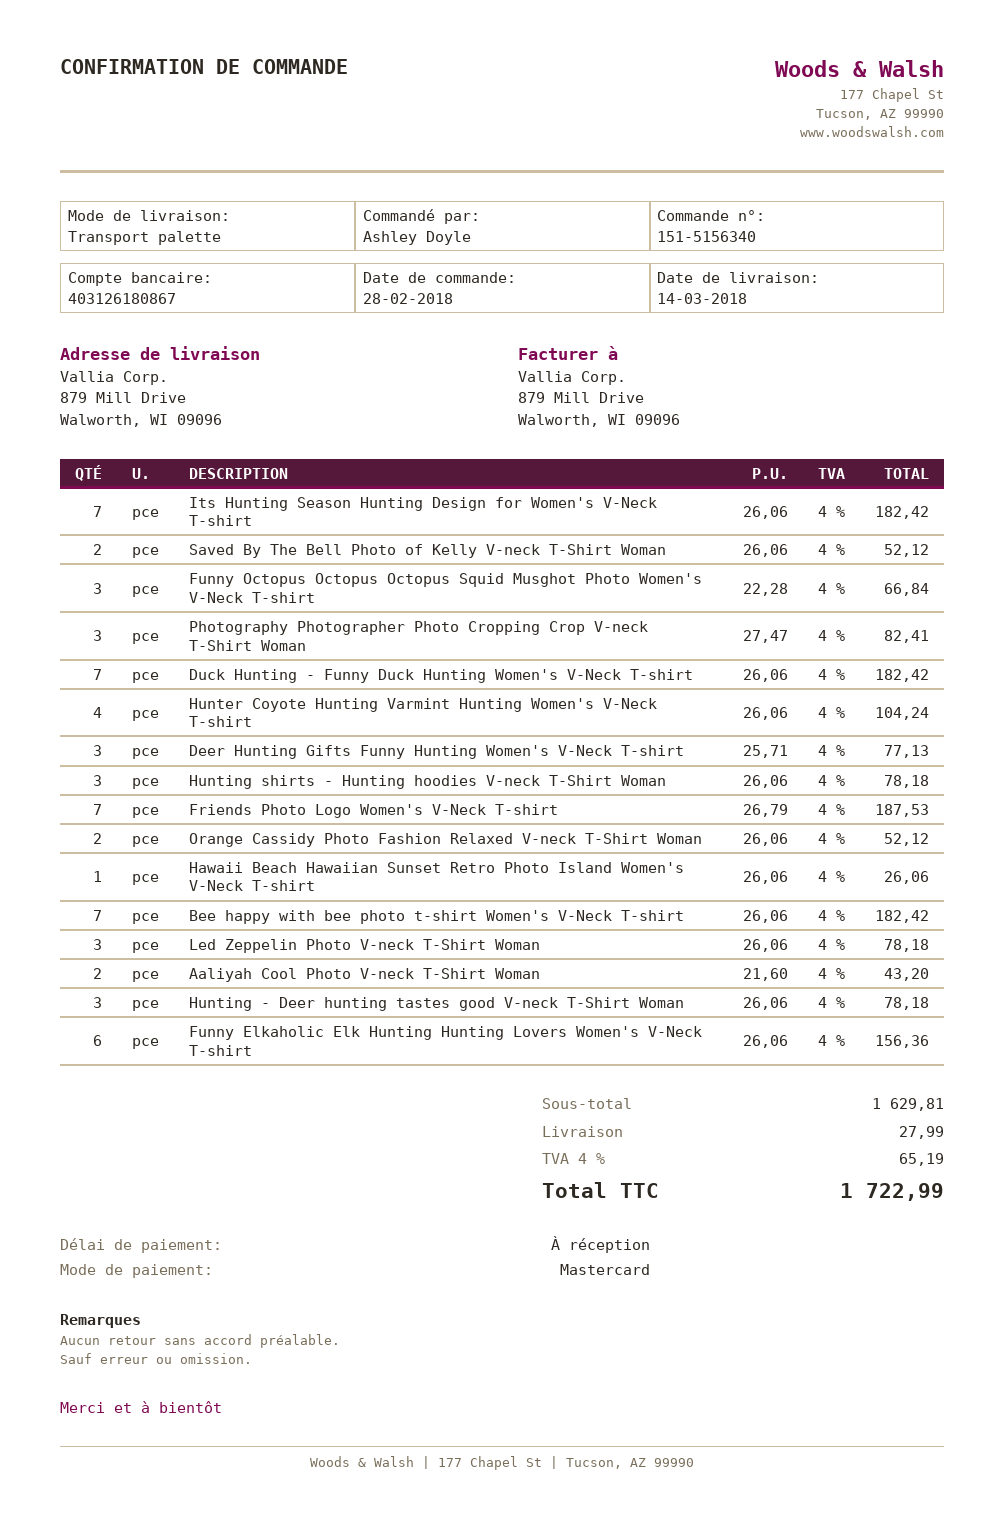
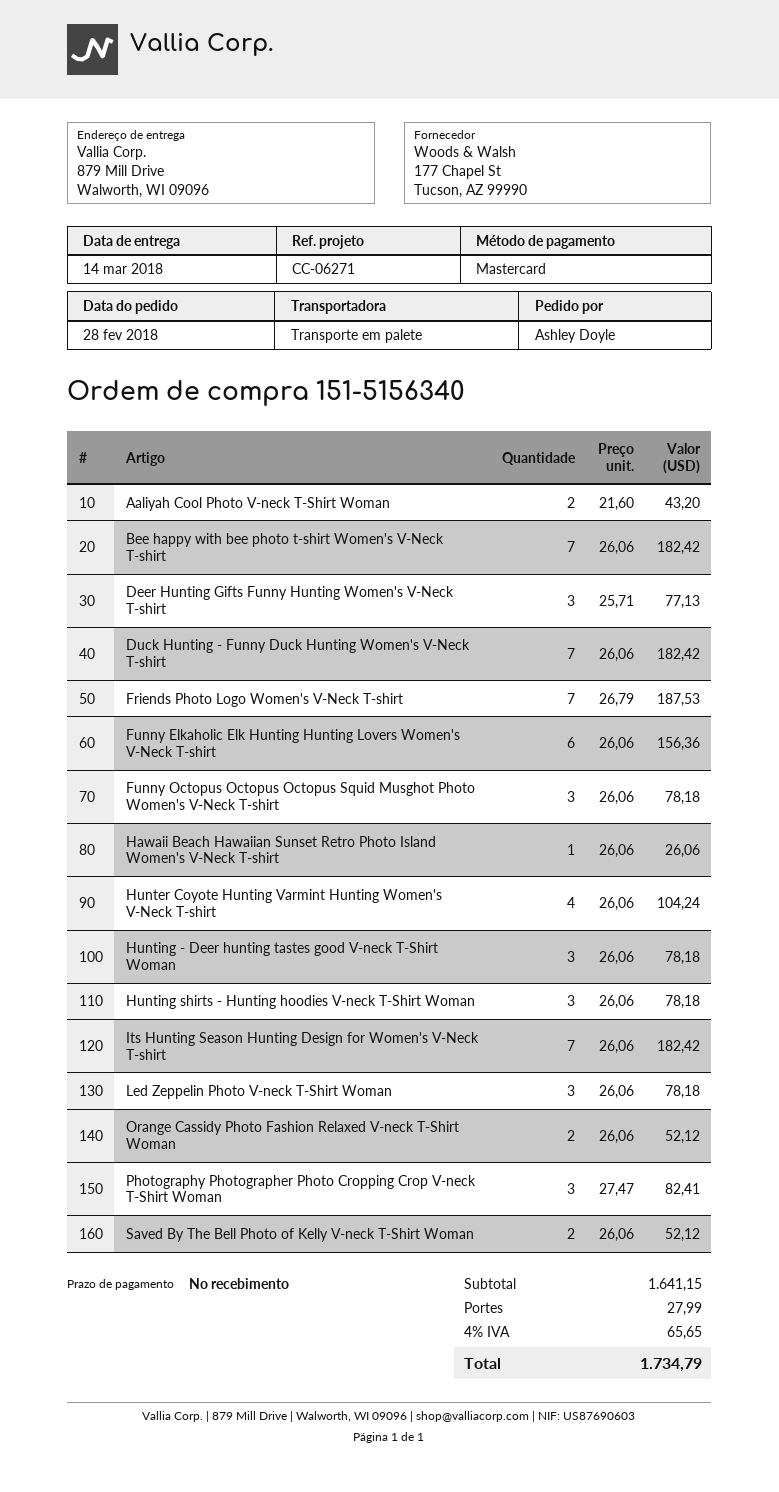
Funny Octopus Octopus Octopus Squid Musghot Photo Women's V-Neck T-shirt: 3 x 22.28 = 66.84 -> 3 x 26.06 = 78.18
subtotal: 1629.81 -> 1641.15
tax: 4% = 65.19 -> 4% = 65.65
total: 1722.99 -> 1734.79

